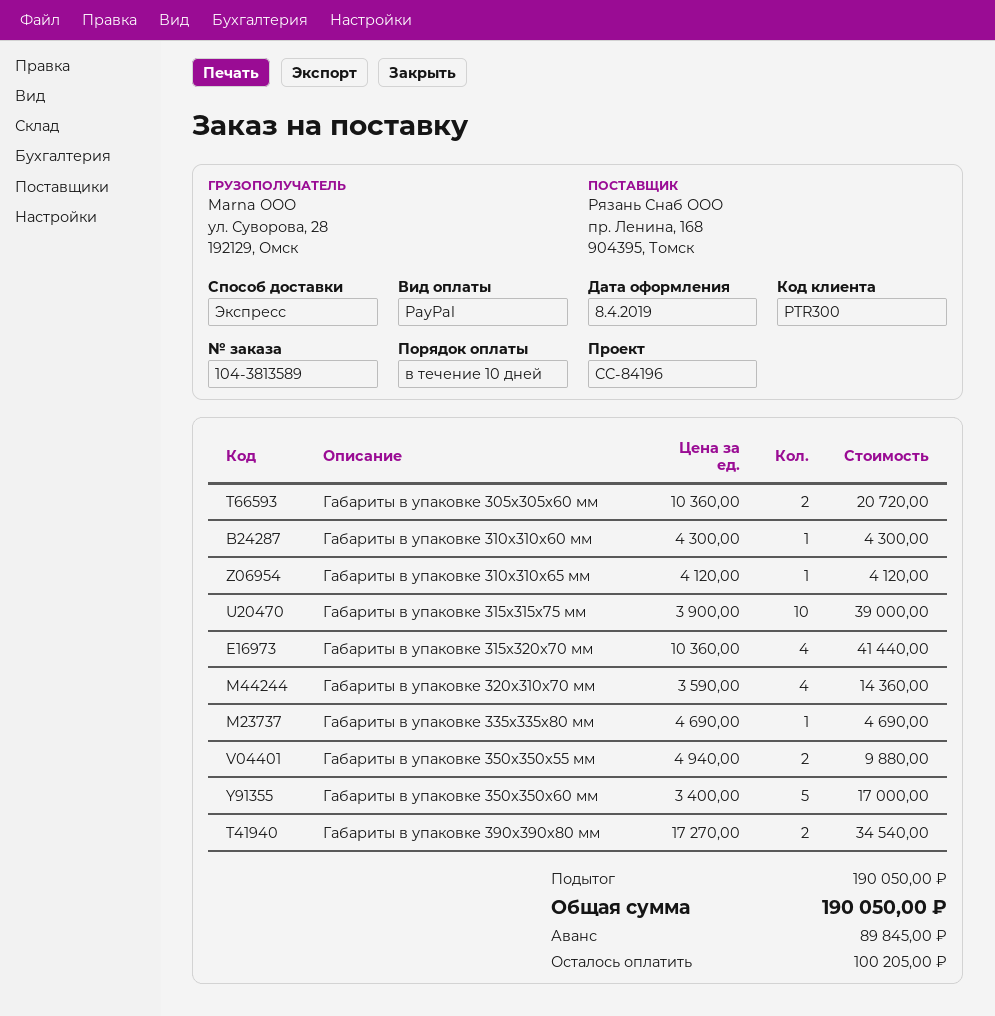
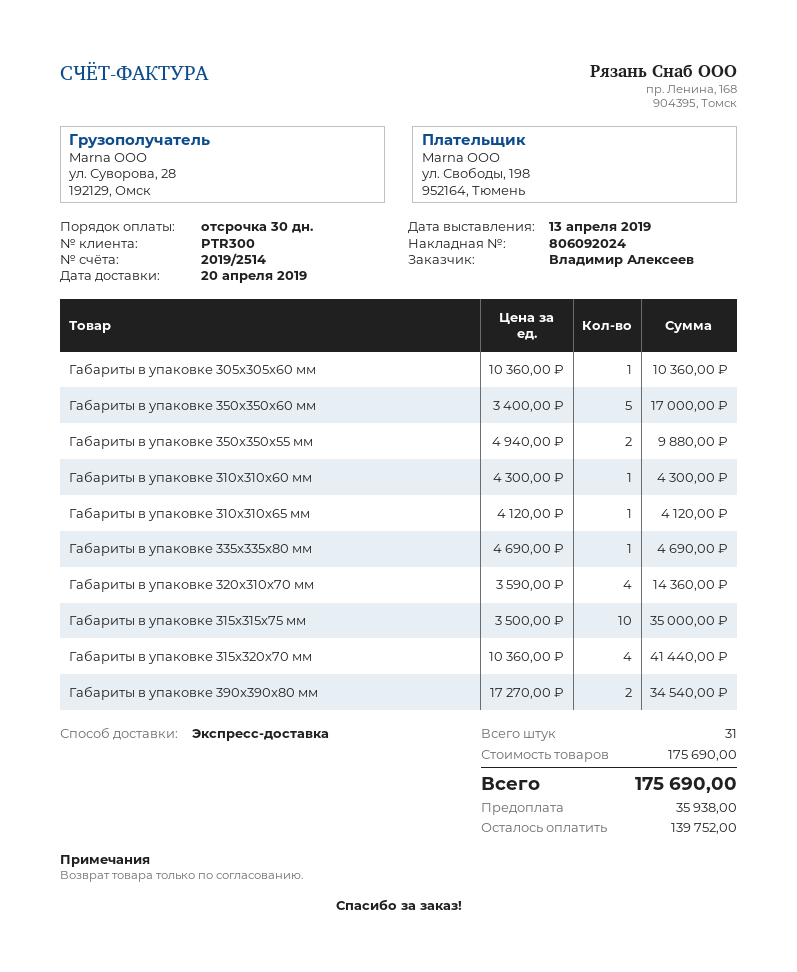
payment terms: 10 days -> 30 days
Габариты в упаковке 305x305x60 мм: 2 x 10360.00 = 20720.00 -> 1 x 10360.00 = 10360.00
Габариты в упаковке 315x315x75 мм: 10 x 3900.00 = 39000.00 -> 10 x 3500.00 = 35000.00
subtotal: 190050.00 -> 175690.00
total: 190050.00 -> 175690.00
deposit: 89845.00 -> 35938.00
balance: 100205.00 -> 139752.00

